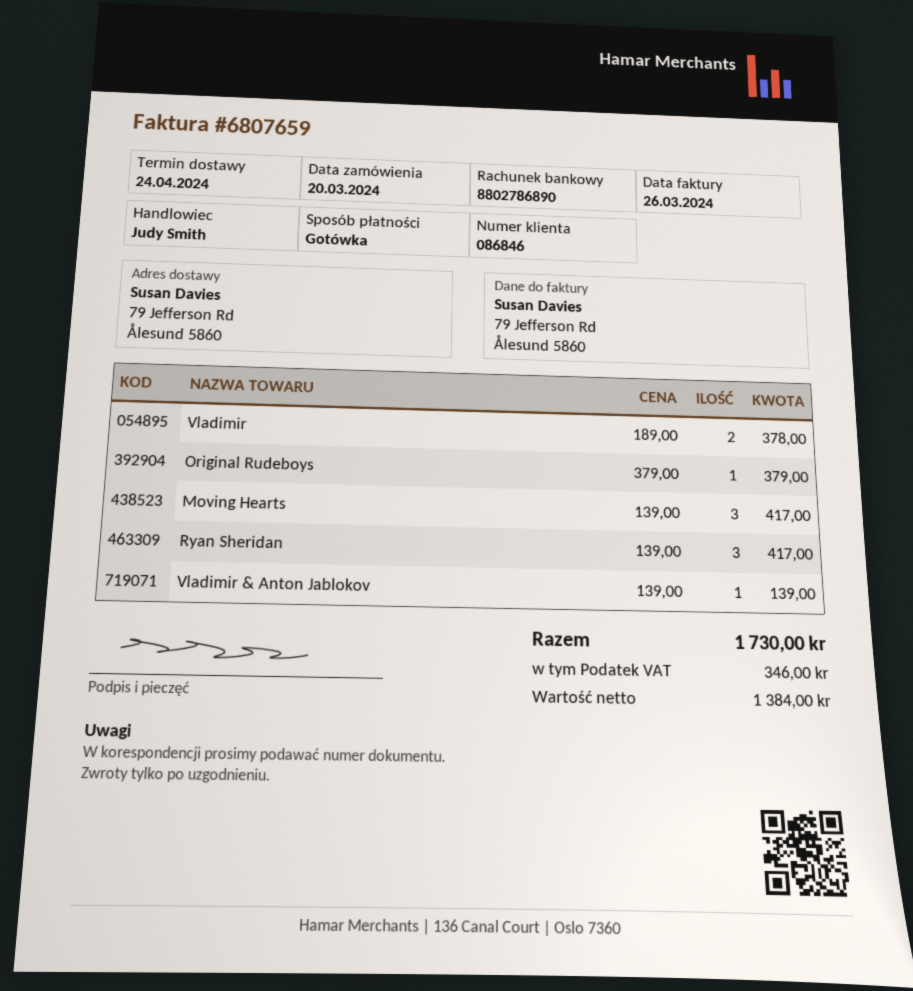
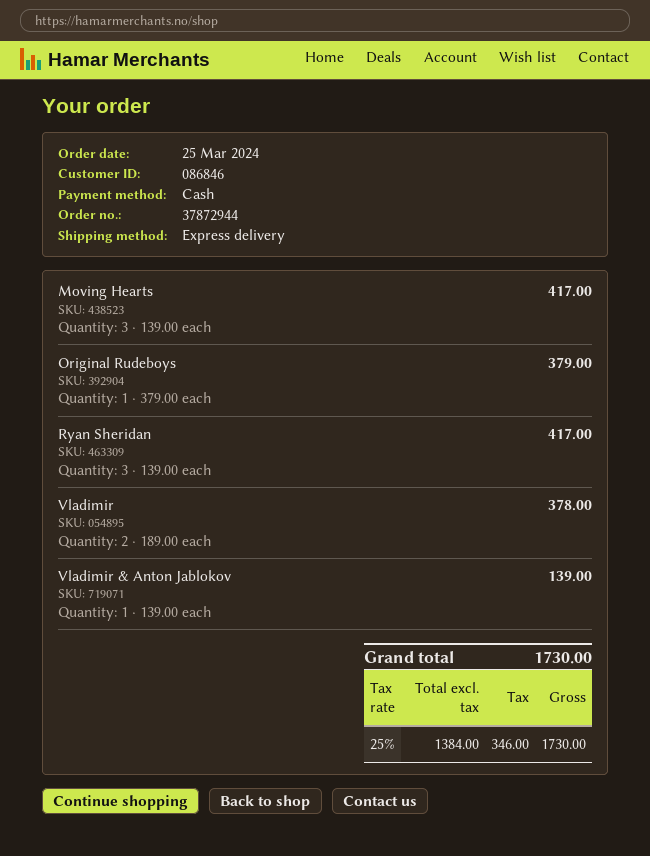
order date: 2024-03-20 -> 2024-03-25

